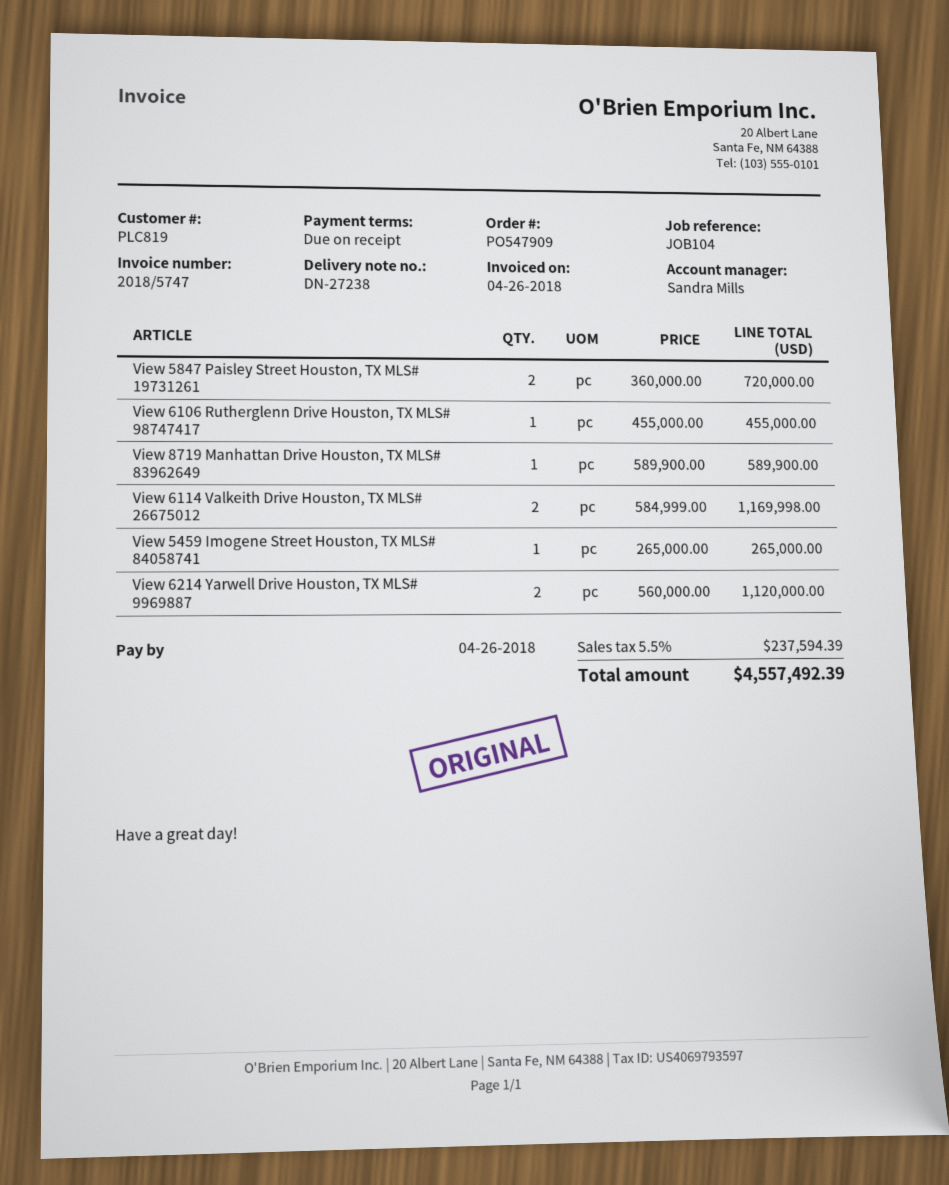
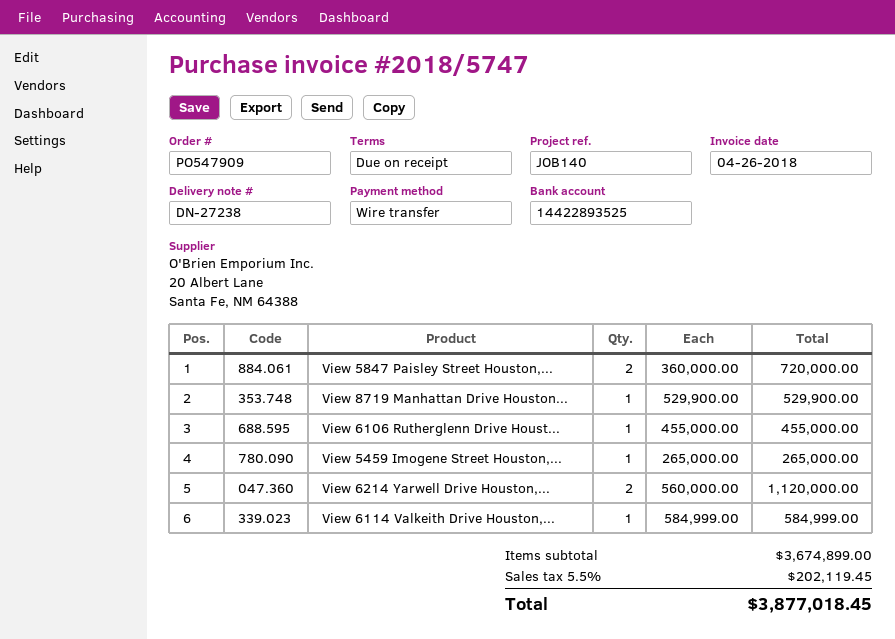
reference: JOB104 -> JOB140
View 8719 Manhattan Drive Houston, TX MLS# 83962649: 1 x 589900.00 = 589900.00 -> 1 x 529900.00 = 529900.00
View 6114 Valkeith Drive Houston, TX MLS# 26675012: 2 x 584999.00 = 1169998.00 -> 1 x 584999.00 = 584999.00
tax: 5.5% = 237594.39 -> 5.5% = 202119.45
total: 4557492.39 -> 3877018.45

